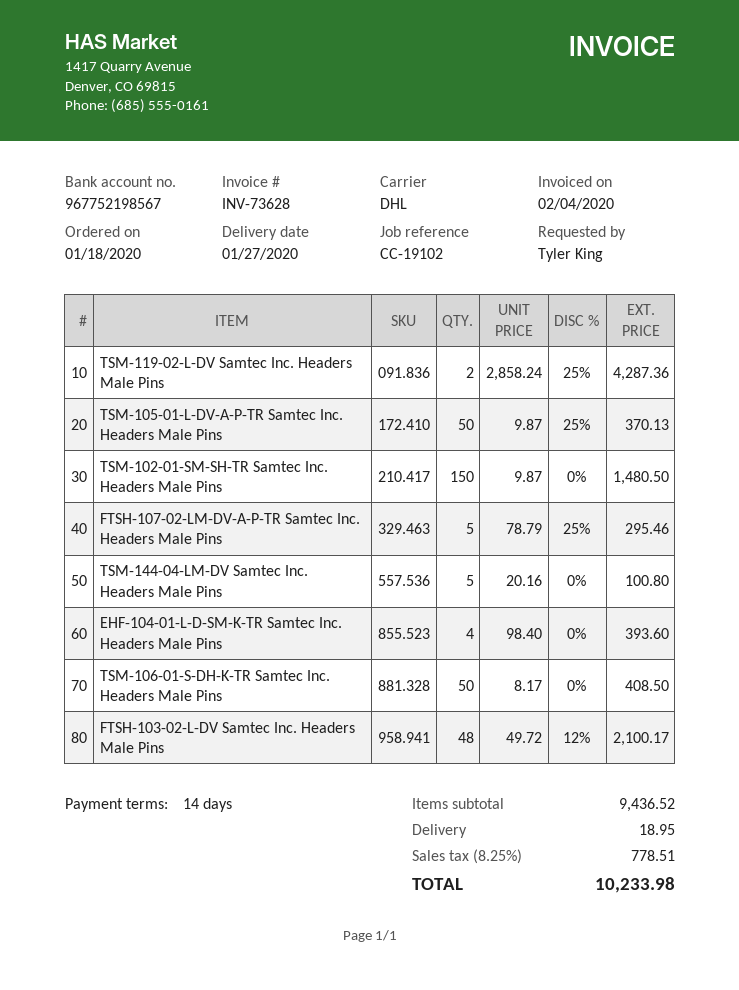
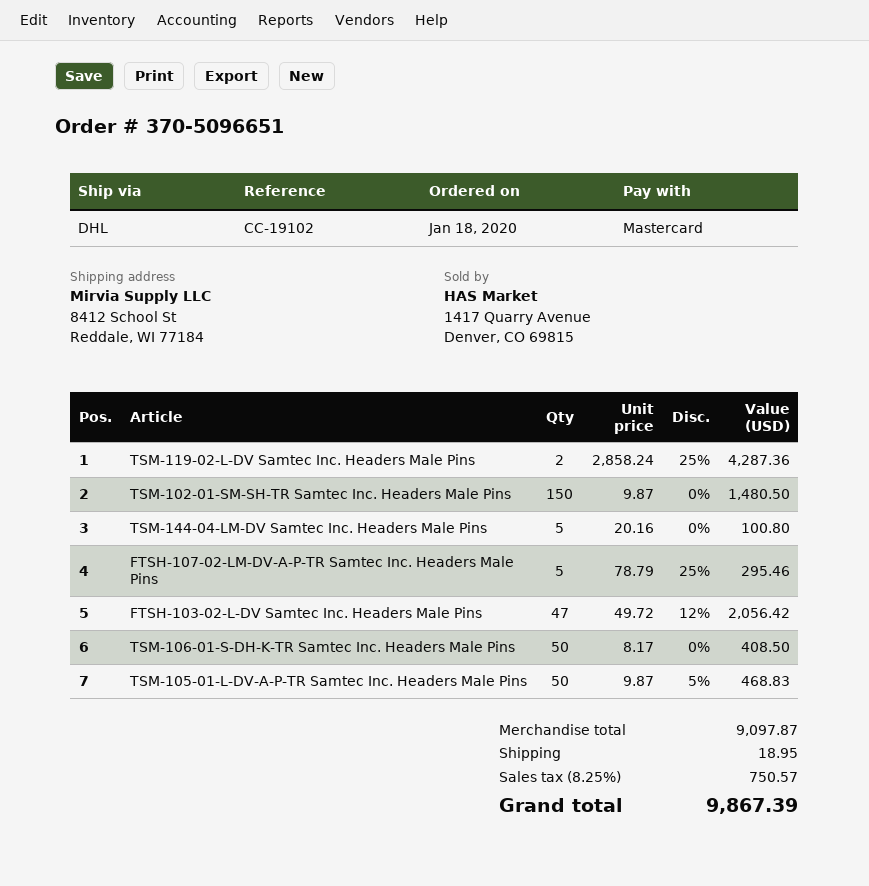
TSM-105-01-L-DV-A-P-TR Samtec Inc. Headers Male Pins: 50 x 9.87 - 25% = 370.13 -> 50 x 9.87 - 5% = 468.83
EHF-104-01-L-D-SM-K-TR Samtec Inc. Headers Male Pins: 4 x 98.40 = 393.60 -> none
FTSH-103-02-L-DV Samtec Inc. Headers Male Pins: 48 x 49.72 - 12% = 2100.17 -> 47 x 49.72 - 12% = 2056.42
subtotal: 9436.52 -> 9097.87
tax: 8.25% = 778.51 -> 8.25% = 750.57
total: 10233.98 -> 9867.39

